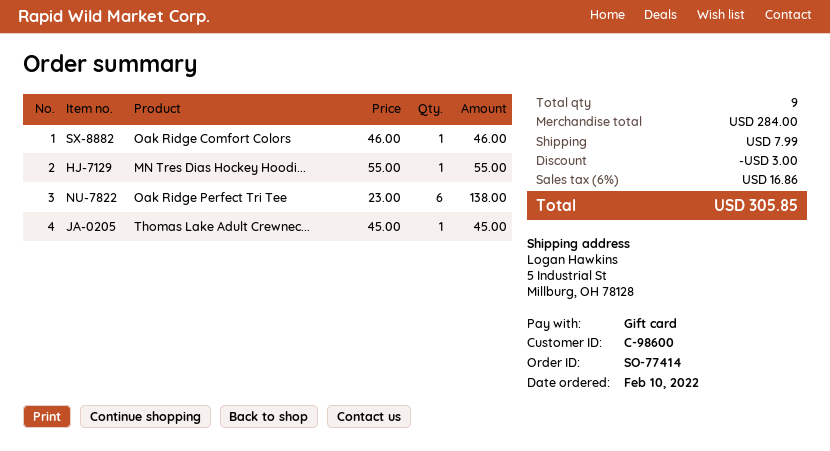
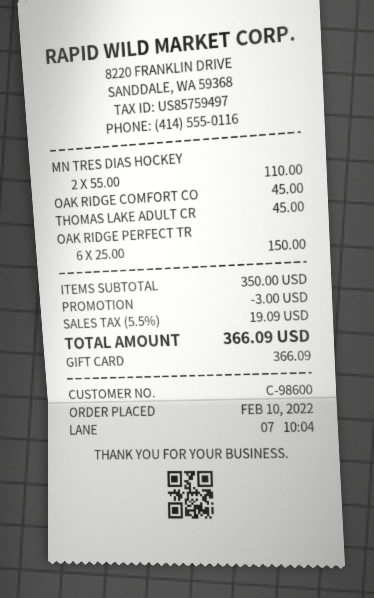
Oak Ridge Comfort Colors: 1 x 46.00 = 46.00 -> 1 x 45.00 = 45.00
MN Tres Dias Hockey Hoodi...: 1 x 55.00 = 55.00 -> 2 x 55.00 = 110.00
Oak Ridge Perfect Tri Tee: 6 x 23.00 = 138.00 -> 6 x 25.00 = 150.00
subtotal: 284.00 -> 350.00
shipping: 7.99 -> none
tax: 6% = 16.86 -> 5.5% = 19.09
total: 305.85 -> 366.09

